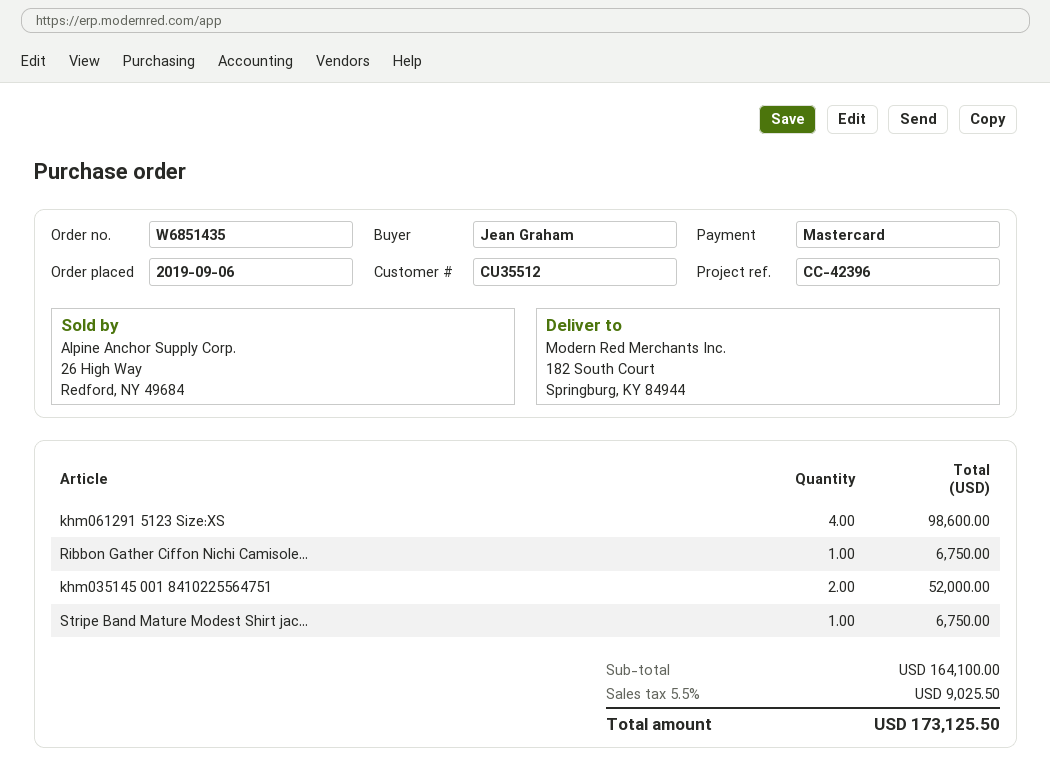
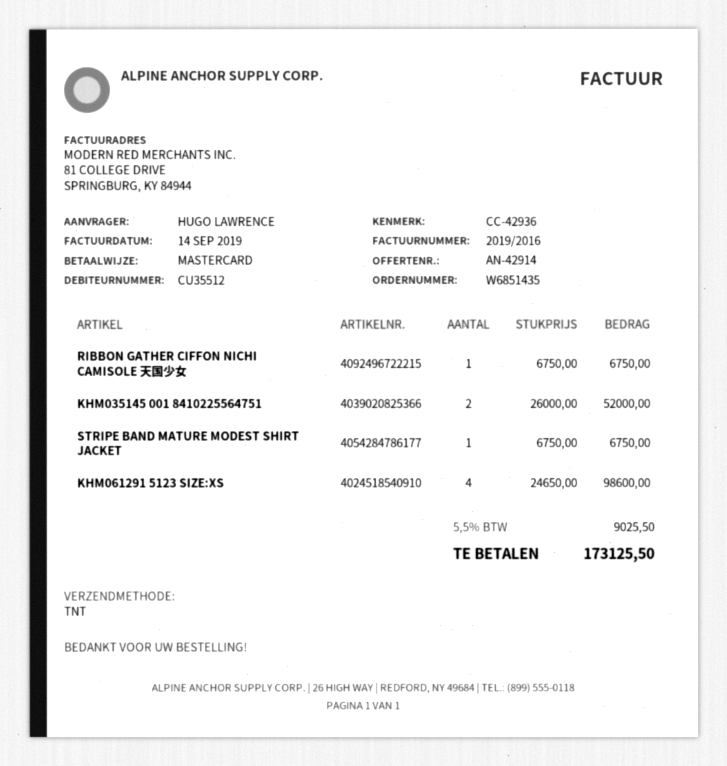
reference: CC-42396 -> CC-42936
ordered by: Jean Graham -> HUGO LAWRENCE

